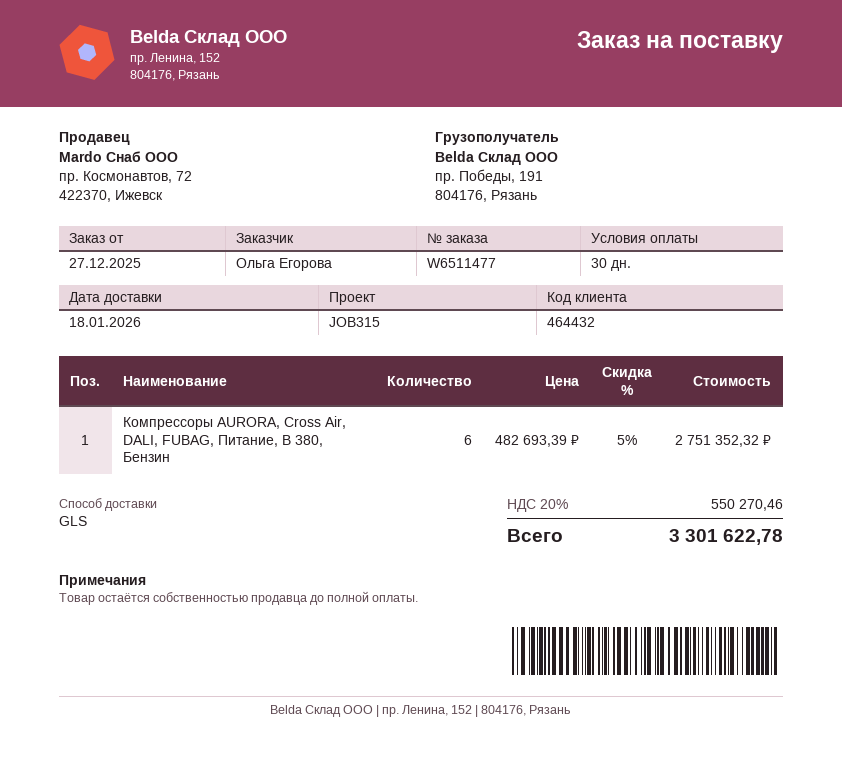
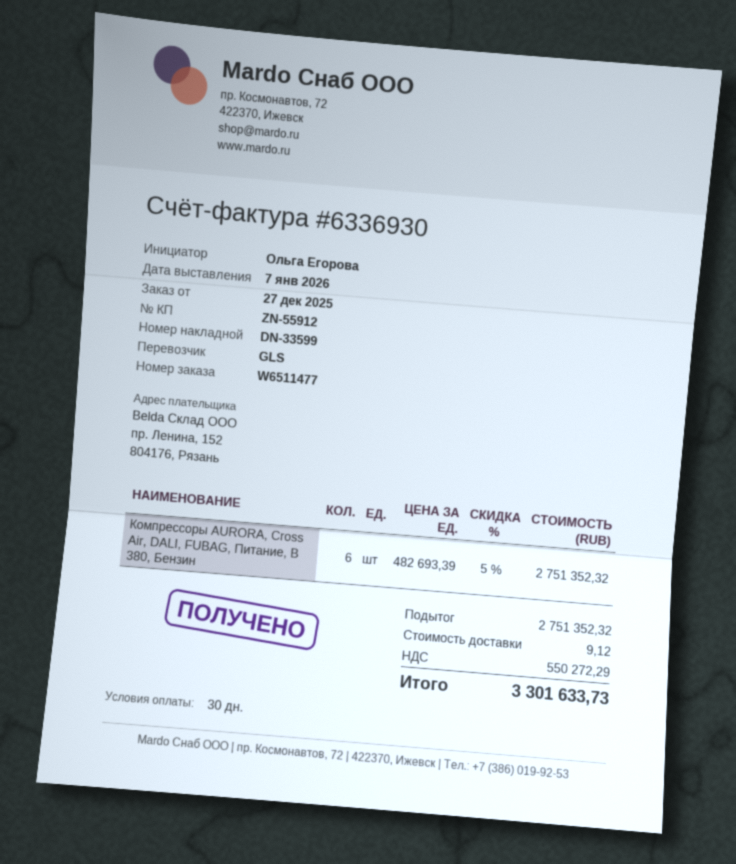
shipping: none -> 9.12
tax: 550270.46 -> 550272.29
total: 3301622.78 -> 3301633.73

